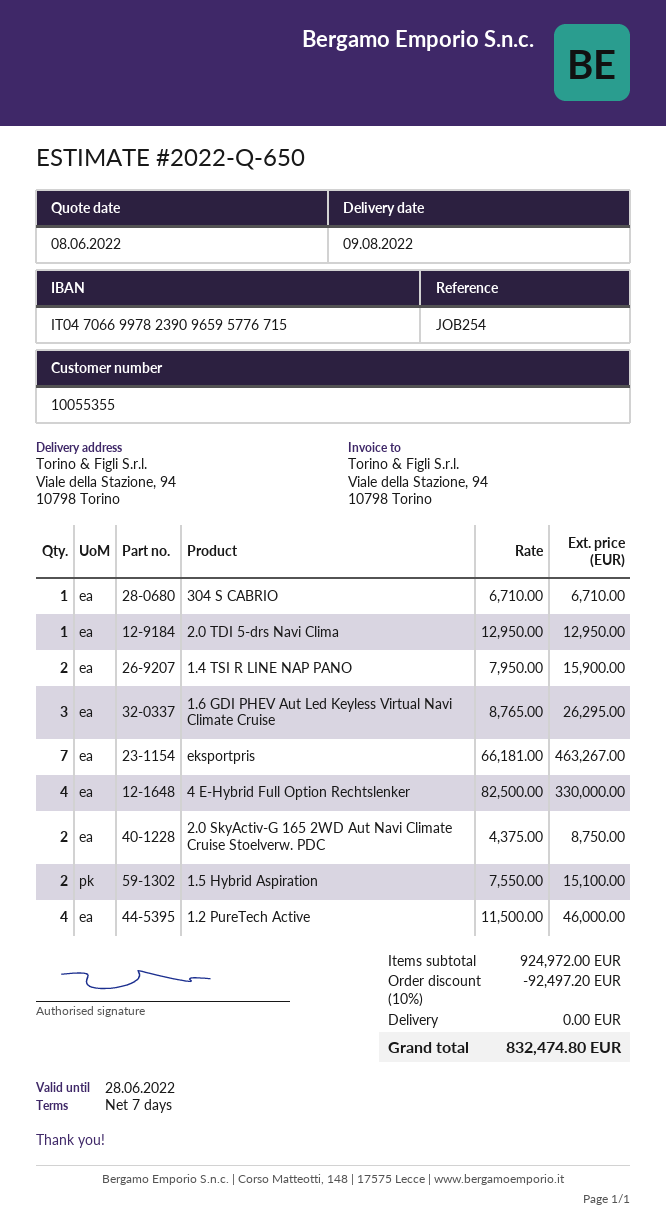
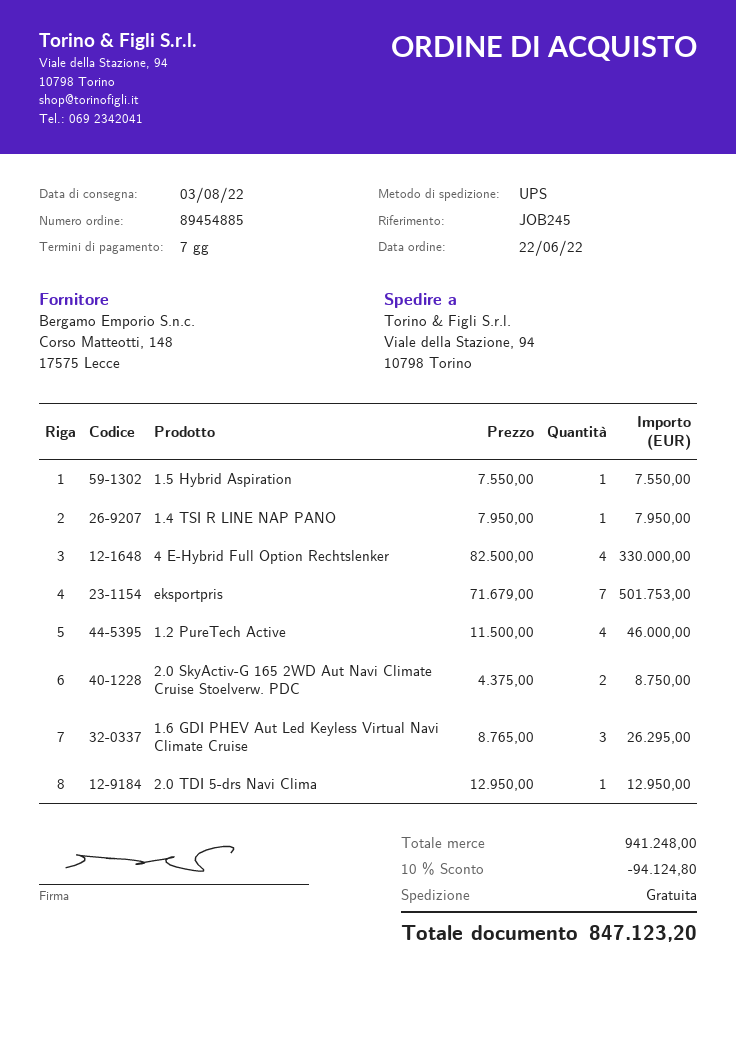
delivery date: 2022-08-09 -> 2022-08-03
reference: JOB254 -> JOB245
304 S CABRIO: 1 x 6710.00 = 6710.00 -> none
1.4 TSI R LINE NAP PANO: 2 x 7950.00 = 15900.00 -> 1 x 7950.00 = 7950.00
eksportpris: 7 x 66181.00 = 463267.00 -> 7 x 71679.00 = 501753.00
1.5 Hybrid Aspiration: 2 x 7550.00 = 15100.00 -> 1 x 7550.00 = 7550.00
subtotal: 924972.00 -> 941248.00
discount: 10% = 92497.20 -> 10% = 94124.80
total: 832474.80 -> 847123.20

